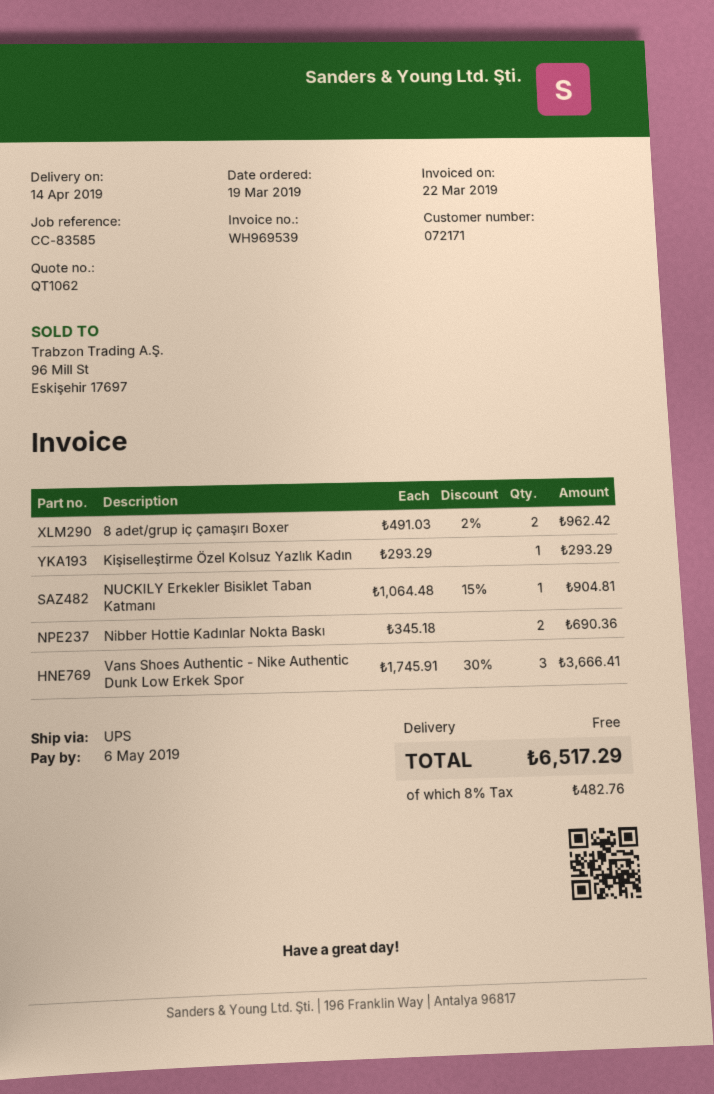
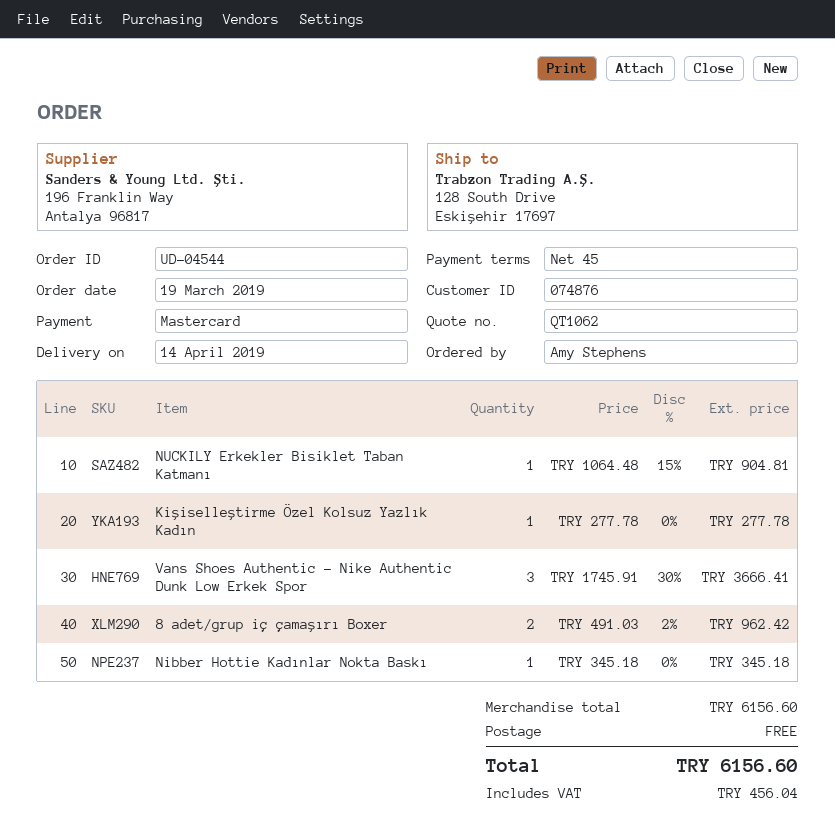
customer number: 072171 -> 074876
Kişiselleştirme Özel Kolsuz Yazlık Kadın: 1 x 293.29 = 293.29 -> 1 x 277.78 = 277.78
Nibber Hottie Kadınlar Nokta Baskı: 2 x 345.18 = 690.36 -> 1 x 345.18 = 345.18
tax: 482.76 -> 456.04
total: 6517.29 -> 6156.60

